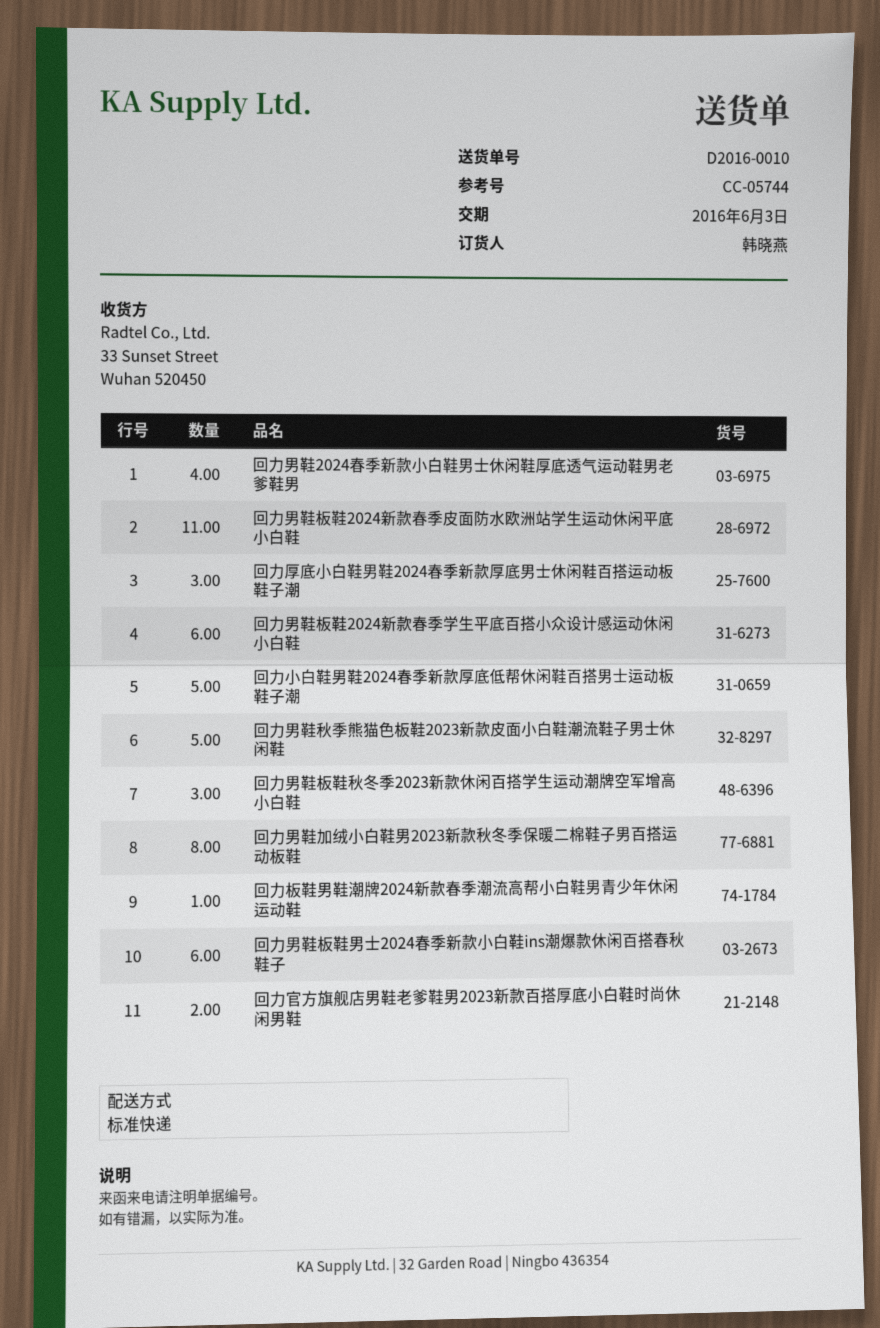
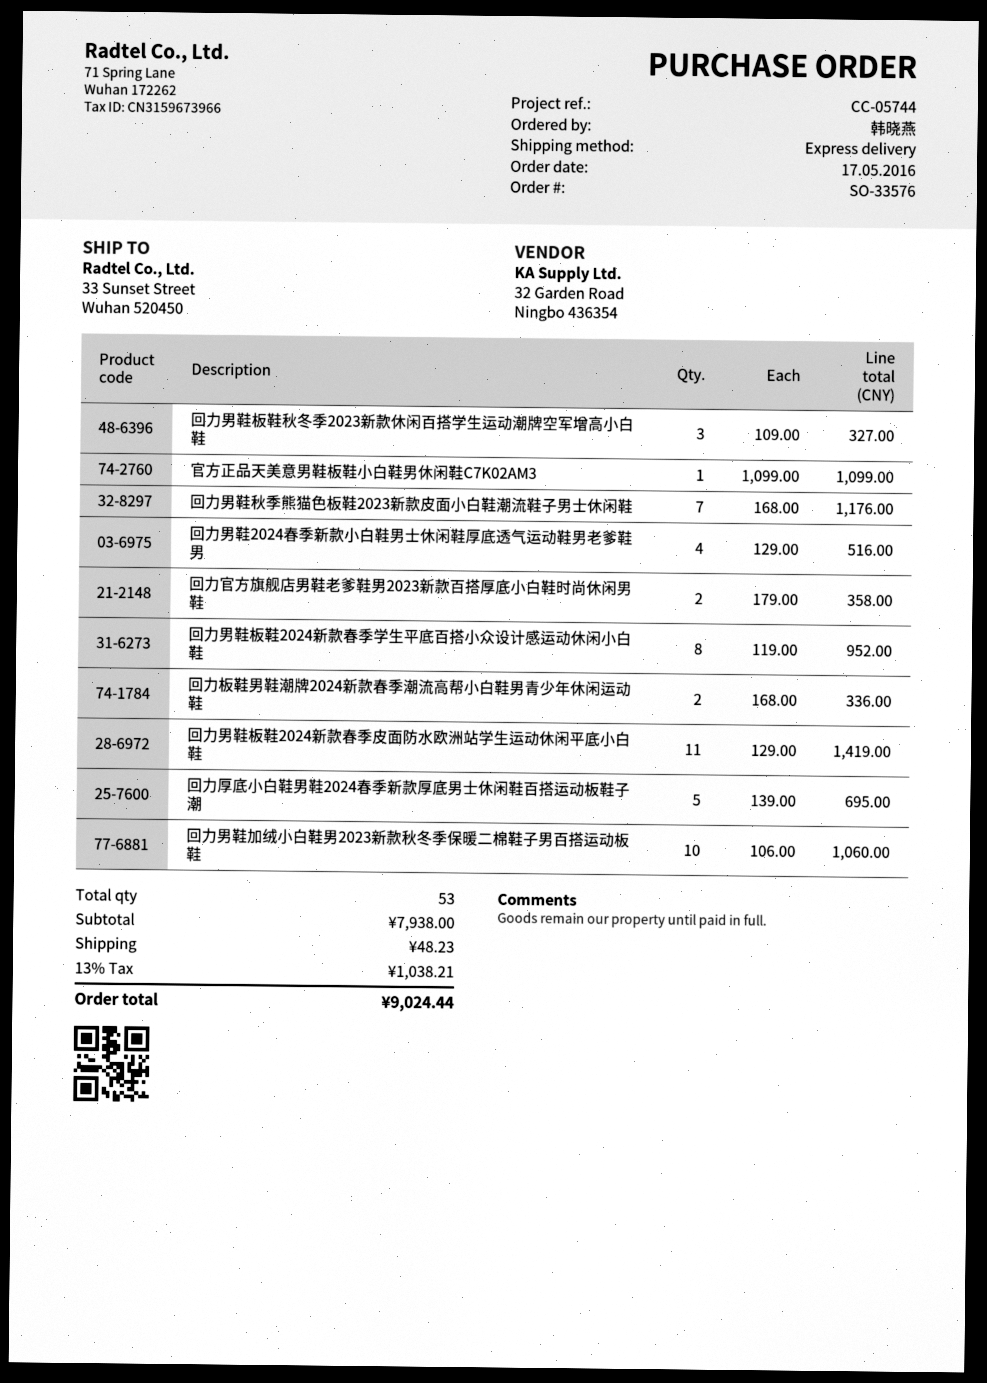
shipping method: standard -> express
回力厚底小白鞋男鞋2024春季新款厚底男士休闲鞋百搭运动板鞋子潮: 3 -> 5
回力男鞋板鞋2024新款春季学生平底百搭小众设计感运动休闲小白鞋: 6 -> 8
回力小白鞋男鞋2024春季新款厚底低帮休闲鞋百搭男士运动板鞋子潮: 5 -> none
回力男鞋秋季熊猫色板鞋2023新款皮面小白鞋潮流鞋子男士休闲鞋: 5 -> 7
回力男鞋加绒小白鞋男2023新款秋冬季保暖二棉鞋子男百搭运动板鞋: 8 -> 10
回力板鞋男鞋潮牌2024新款春季潮流高帮小白鞋男青少年休闲运动鞋: 1 -> 2
回力男鞋板鞋男士2024春季新款小白鞋ins潮爆款休闲百搭春秋鞋子: 6 -> none
官方正品天美意男鞋板鞋小白鞋男休闲鞋C7K02AM3: none -> 1

